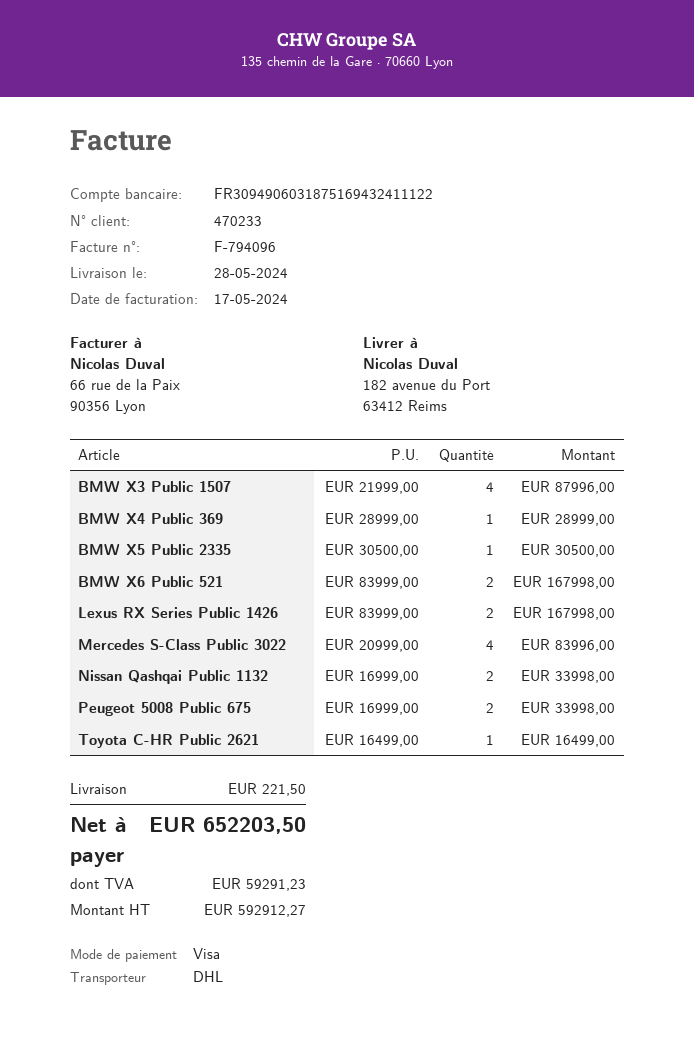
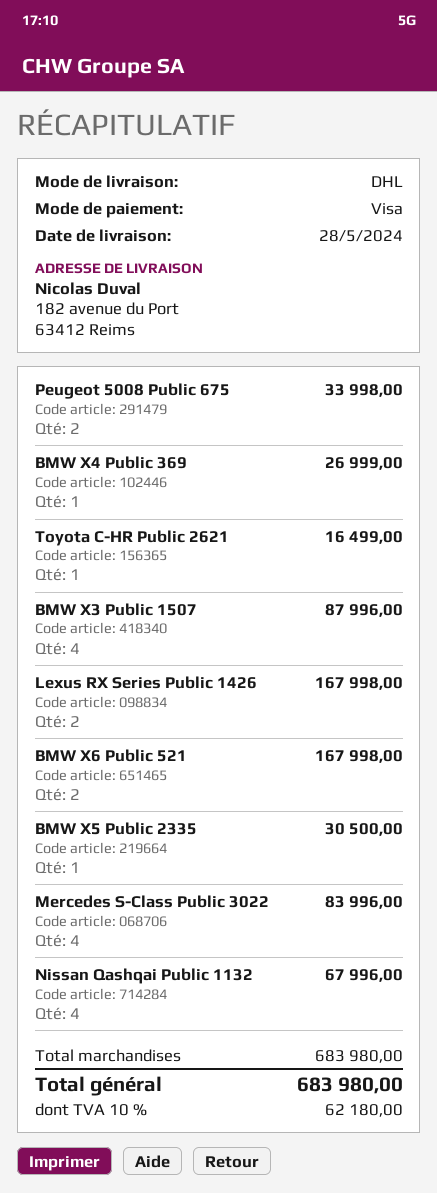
BMW X4 Public 369: 1 for 28999.00 -> 1 for 26999.00
Nissan Qashqai Public 1132: 2 for 33998.00 -> 4 for 67996.00
shipping: 221.50 -> none
tax: 59291.23 -> 62180.00
total: 652203.50 -> 683980.00

